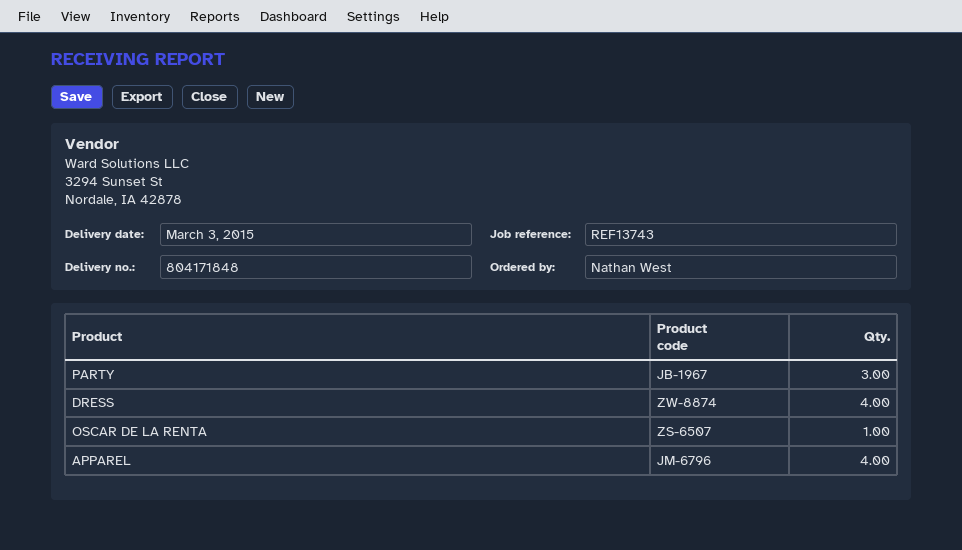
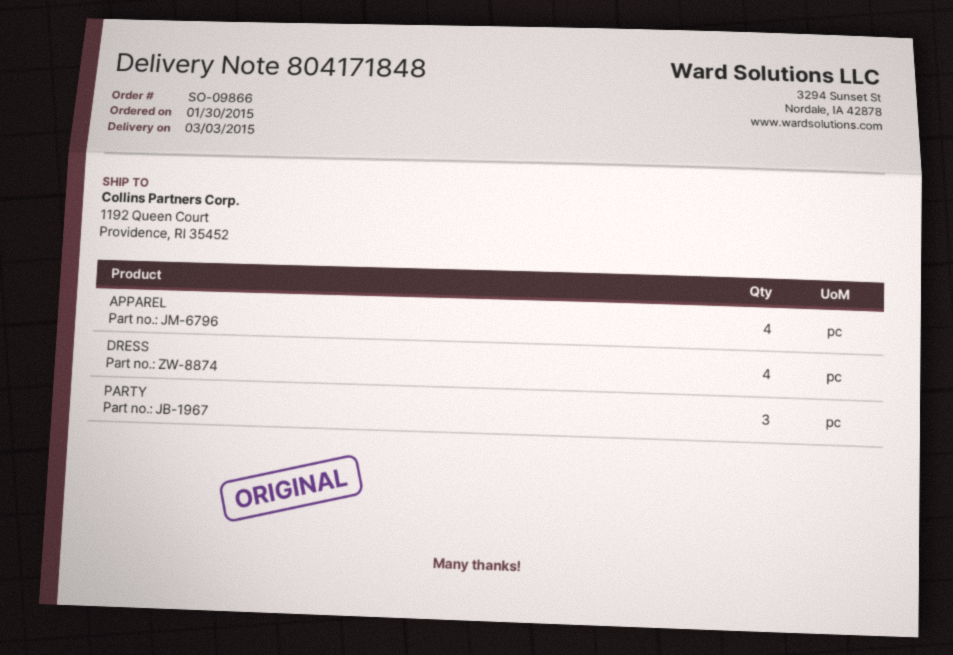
OSCAR DE LA RENTA: 1 -> none

